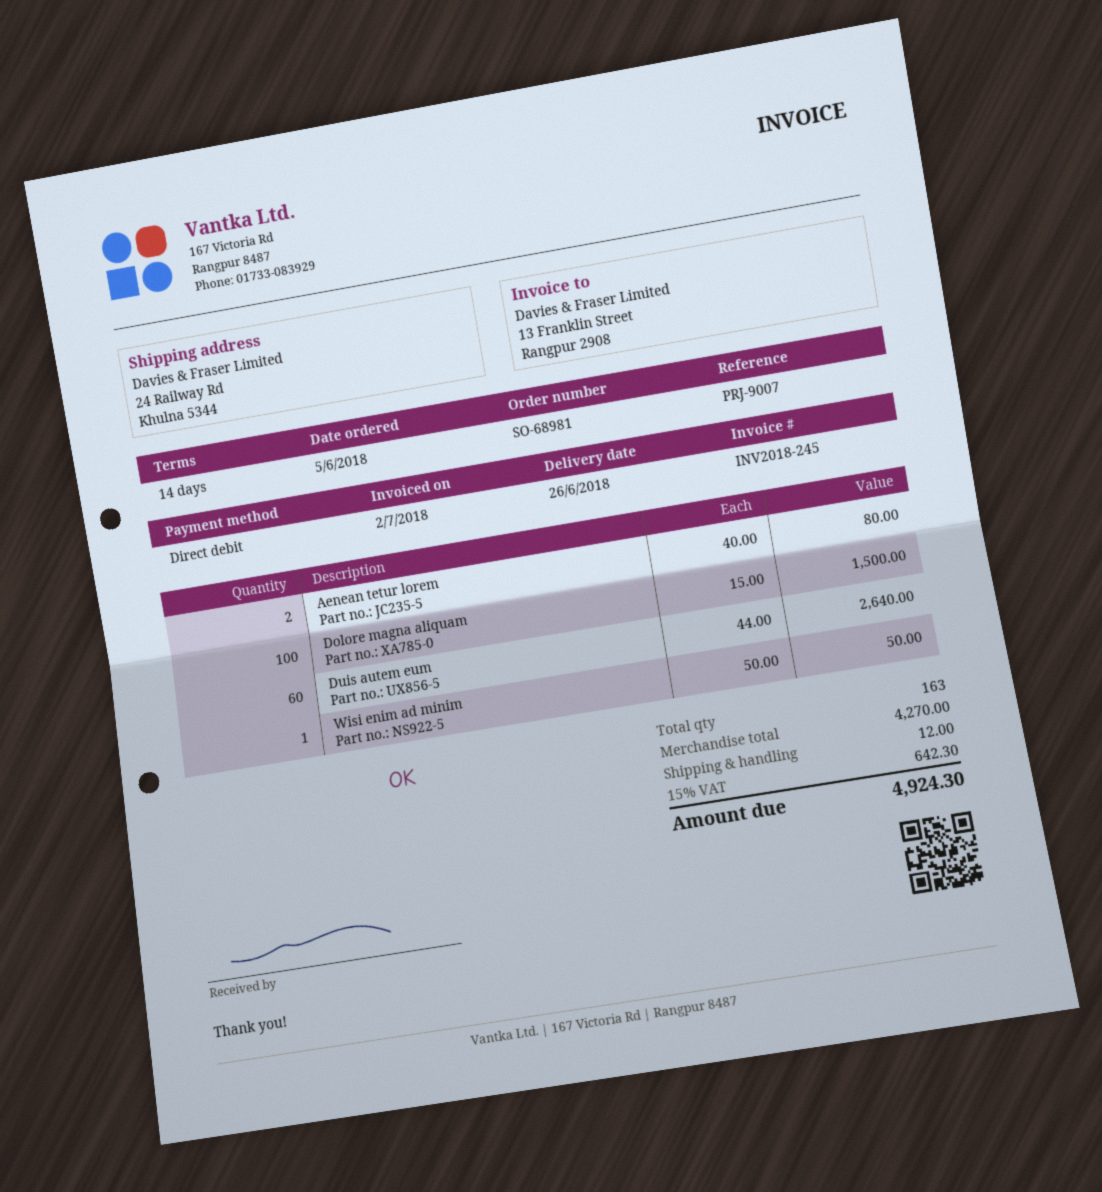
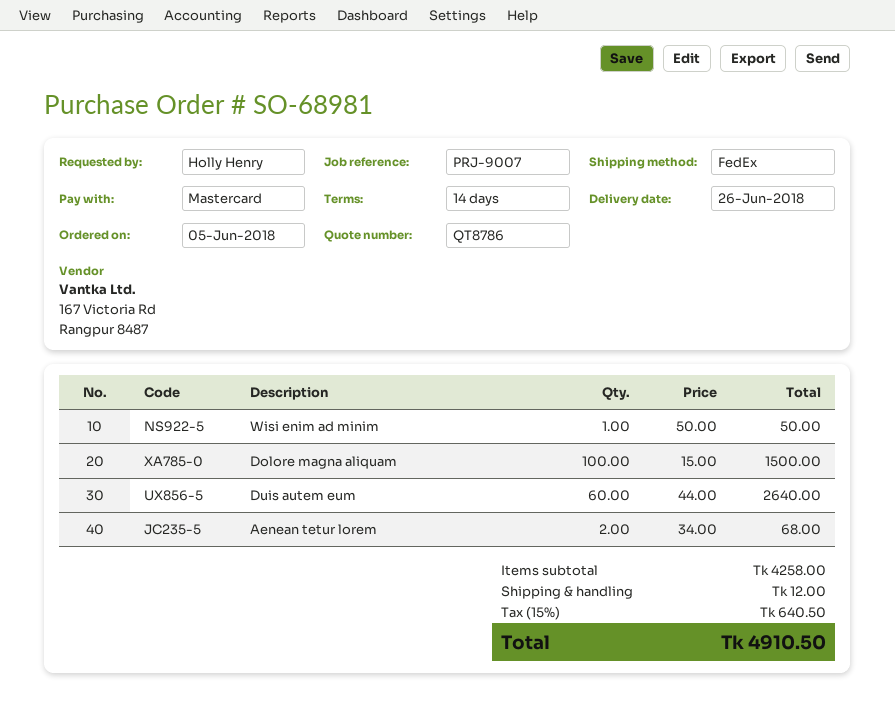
payment method: direct debit -> Mastercard
Aenean tetur lorem: 2 x 40.00 = 80.00 -> 2 x 34.00 = 68.00
subtotal: 4270.00 -> 4258.00
tax: 15% = 642.30 -> 15% = 640.50
total: 4924.30 -> 4910.50

